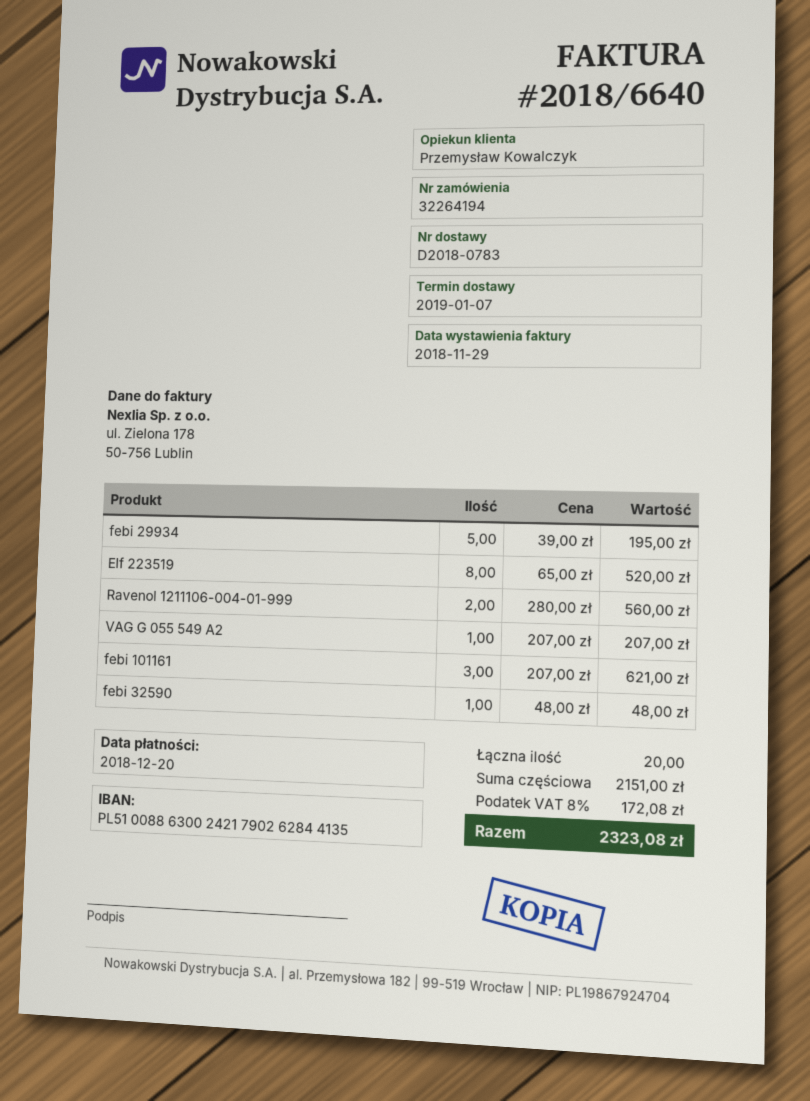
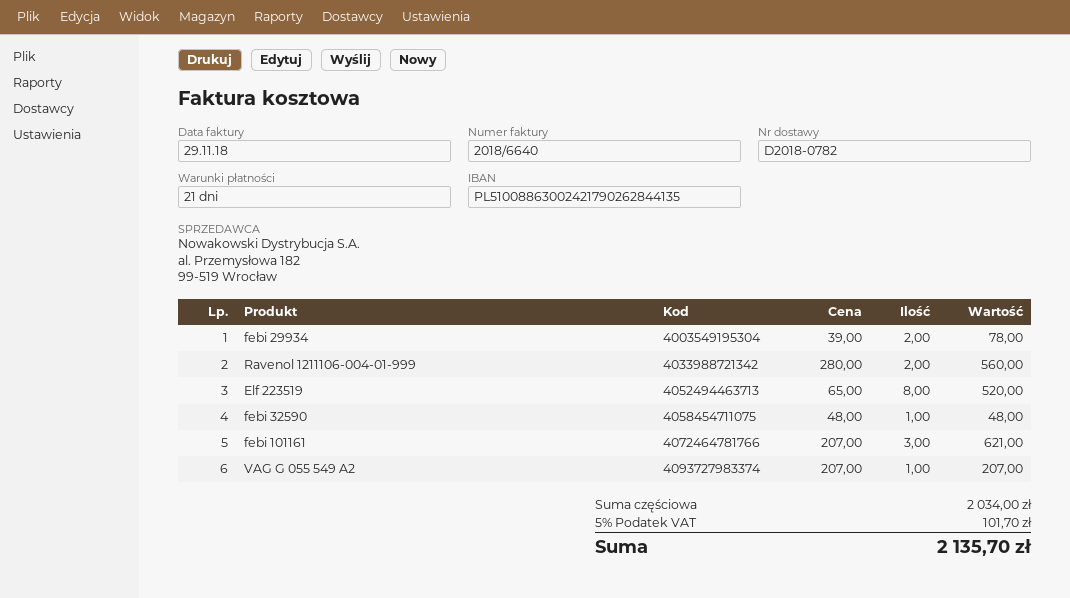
delivery note number: D2018-0783 -> D2018-0782
febi 29934: 5 x 39.00 = 195.00 -> 2 x 39.00 = 78.00
subtotal: 2151.00 -> 2034.00
tax: 8% = 172.08 -> 5% = 101.70
total: 2323.08 -> 2135.70

